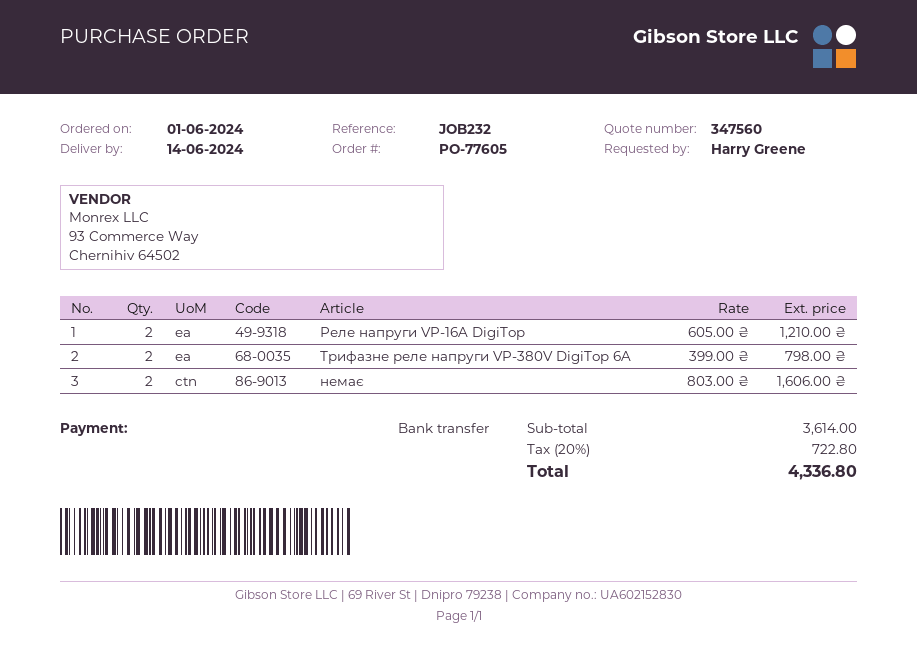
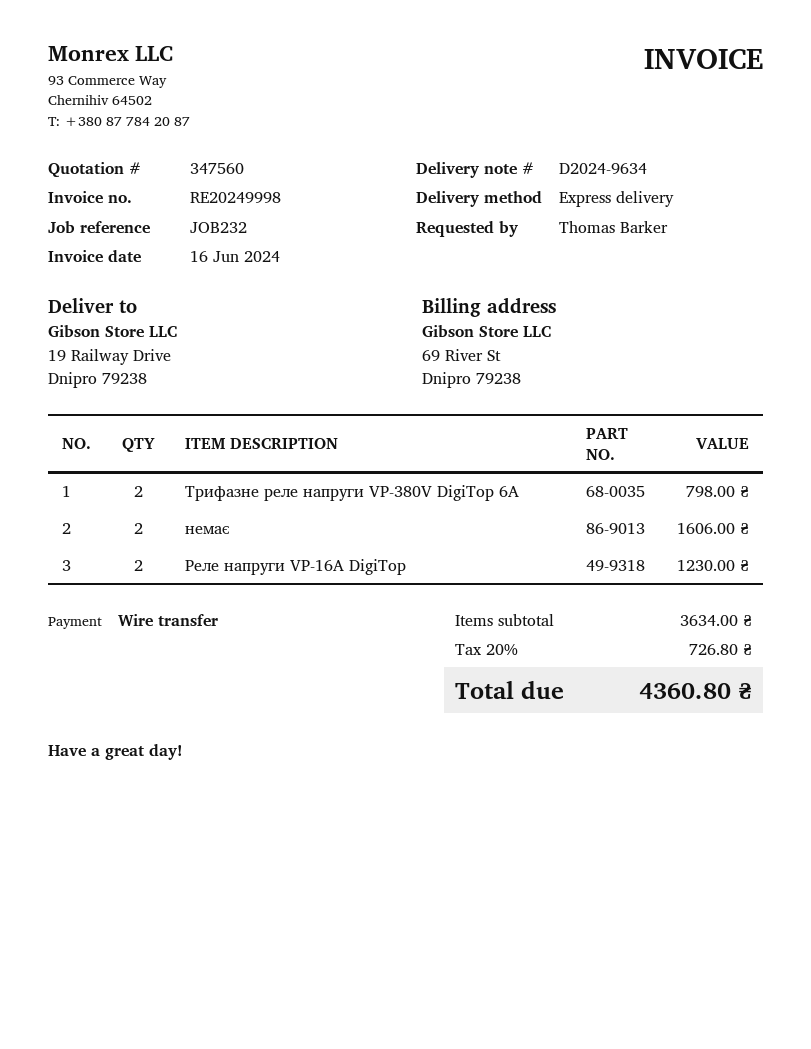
ordered by: Harry Greene -> Thomas Barker
Реле напруги VP-16A DigiTop: 2 for 1210.00 -> 2 for 1230.00
subtotal: 3614.00 -> 3634.00
tax: 20% = 722.80 -> 20% = 726.80
total: 4336.80 -> 4360.80

